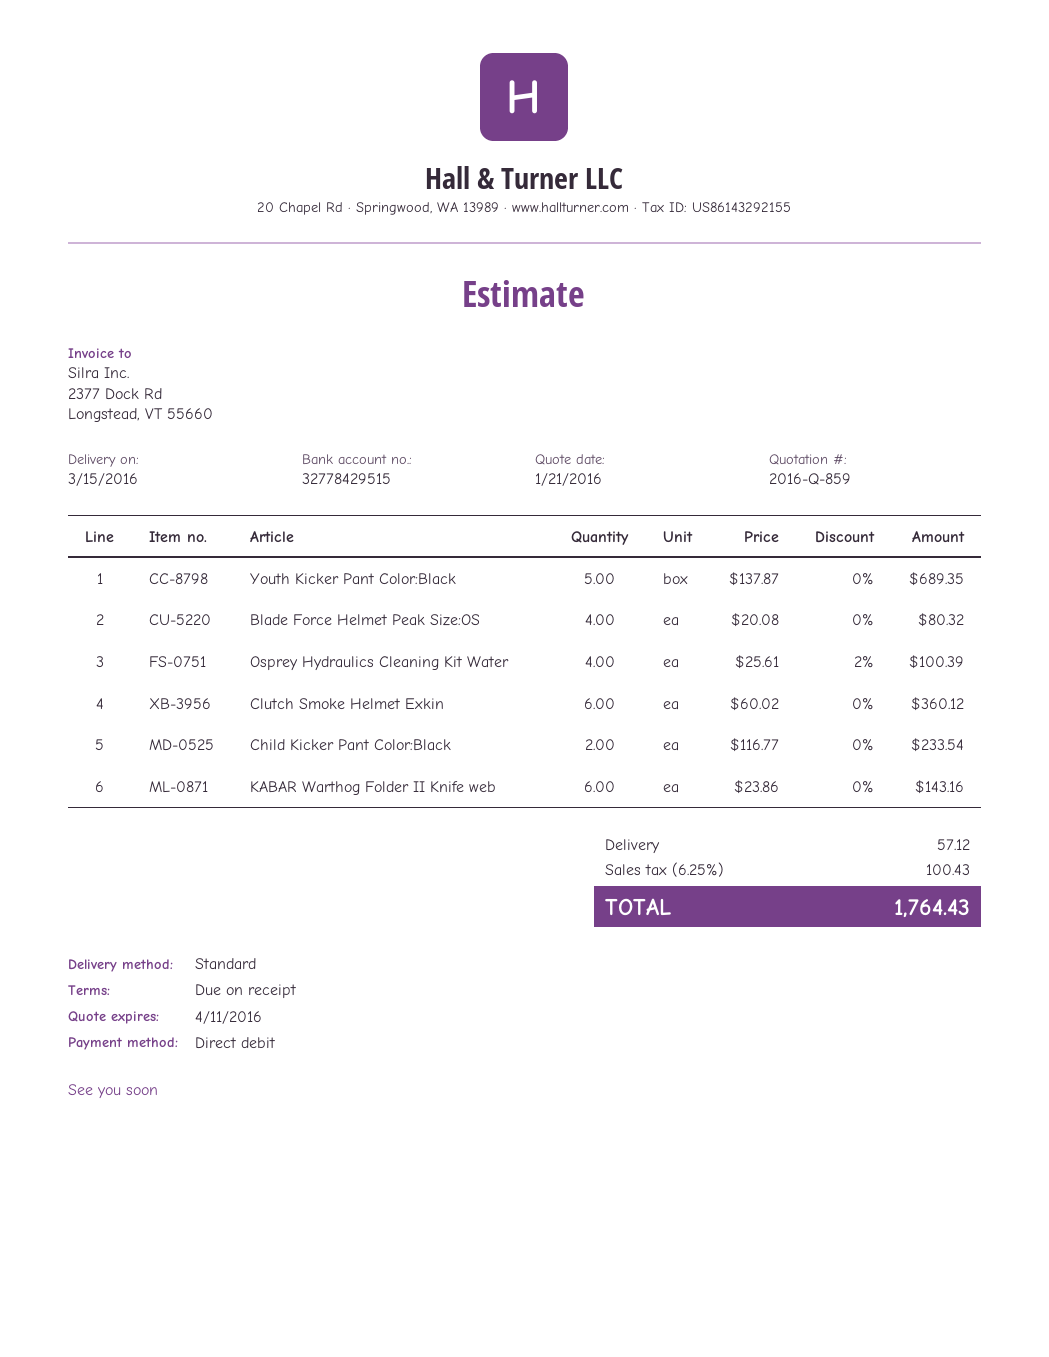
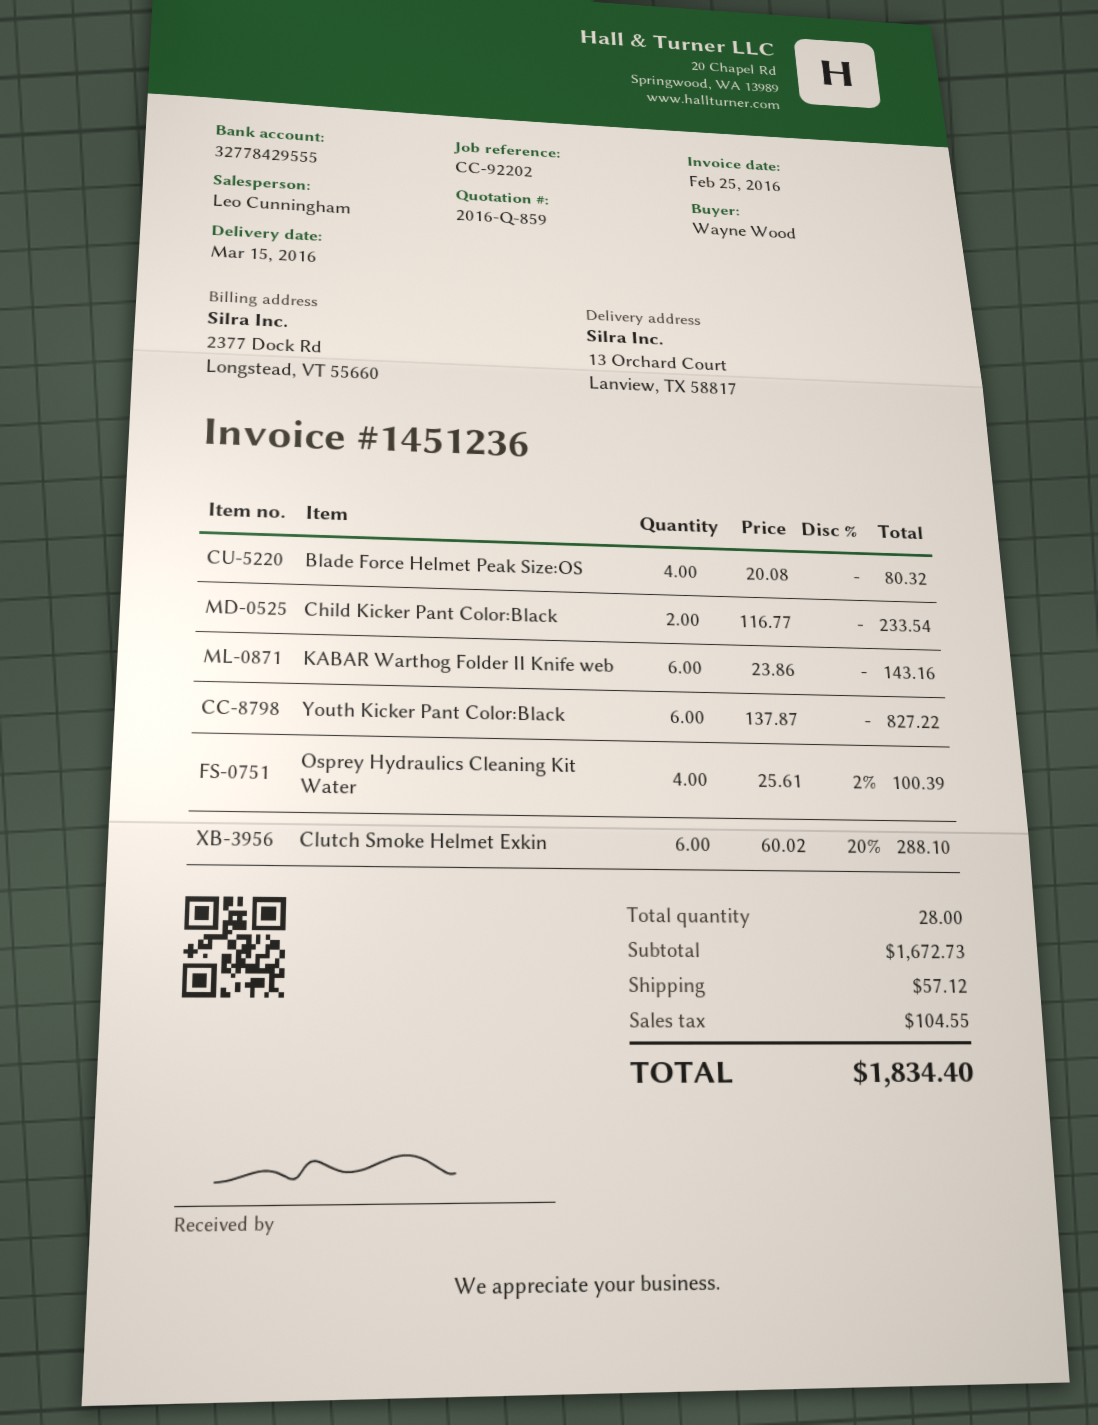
bank account: 32778429515 -> 32778429555
Youth Kicker Pant Color:Black: 5 x 137.87 = 689.35 -> 6 x 137.87 = 827.22
Clutch Smoke Helmet Exkin: 6 x 60.02 = 360.12 -> 6 x 60.02 - 20% = 288.10
tax: 100.43 -> 104.55
total: 1764.43 -> 1834.40

